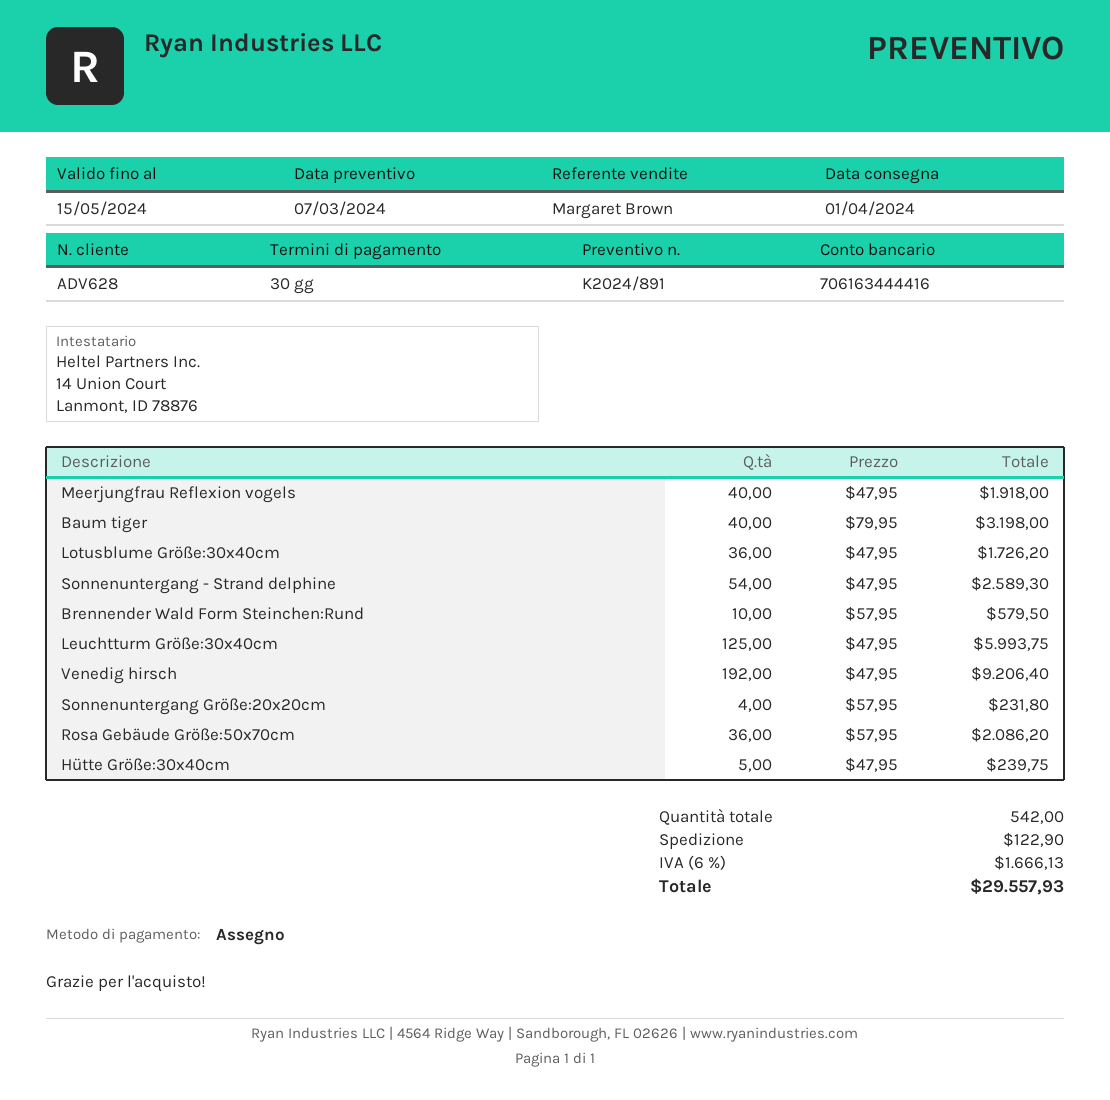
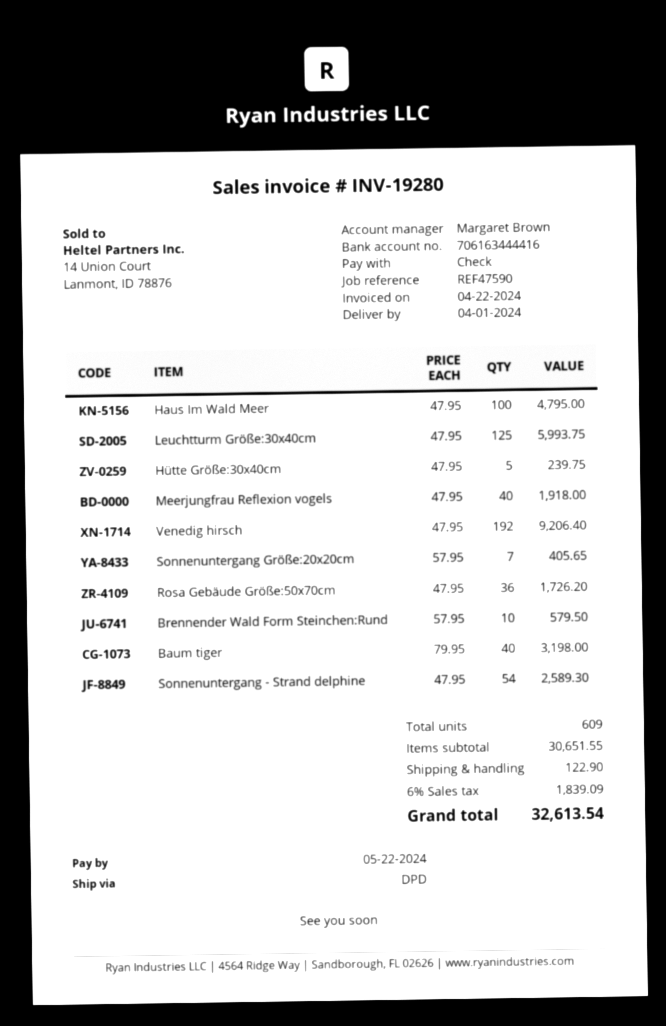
Lotusblume Größe:30x40cm: 36 x 47.95 = 1726.20 -> none
Sonnenuntergang Größe:20x20cm: 4 x 57.95 = 231.80 -> 7 x 57.95 = 405.65
Rosa Gebäude Größe:50x70cm: 36 x 57.95 = 2086.20 -> 36 x 47.95 = 1726.20
Haus Im Wald Meer: none -> 100 x 47.95 = 4795.00
total quantity: 542 -> 609
tax: 6% = 1666.13 -> 6% = 1839.09
total: 29557.93 -> 32613.54

